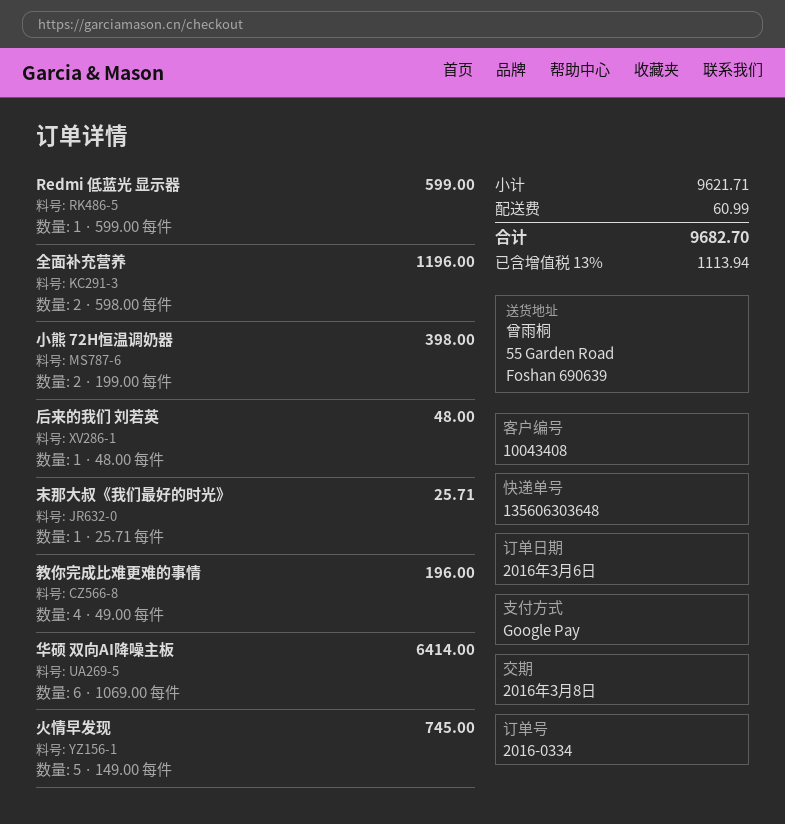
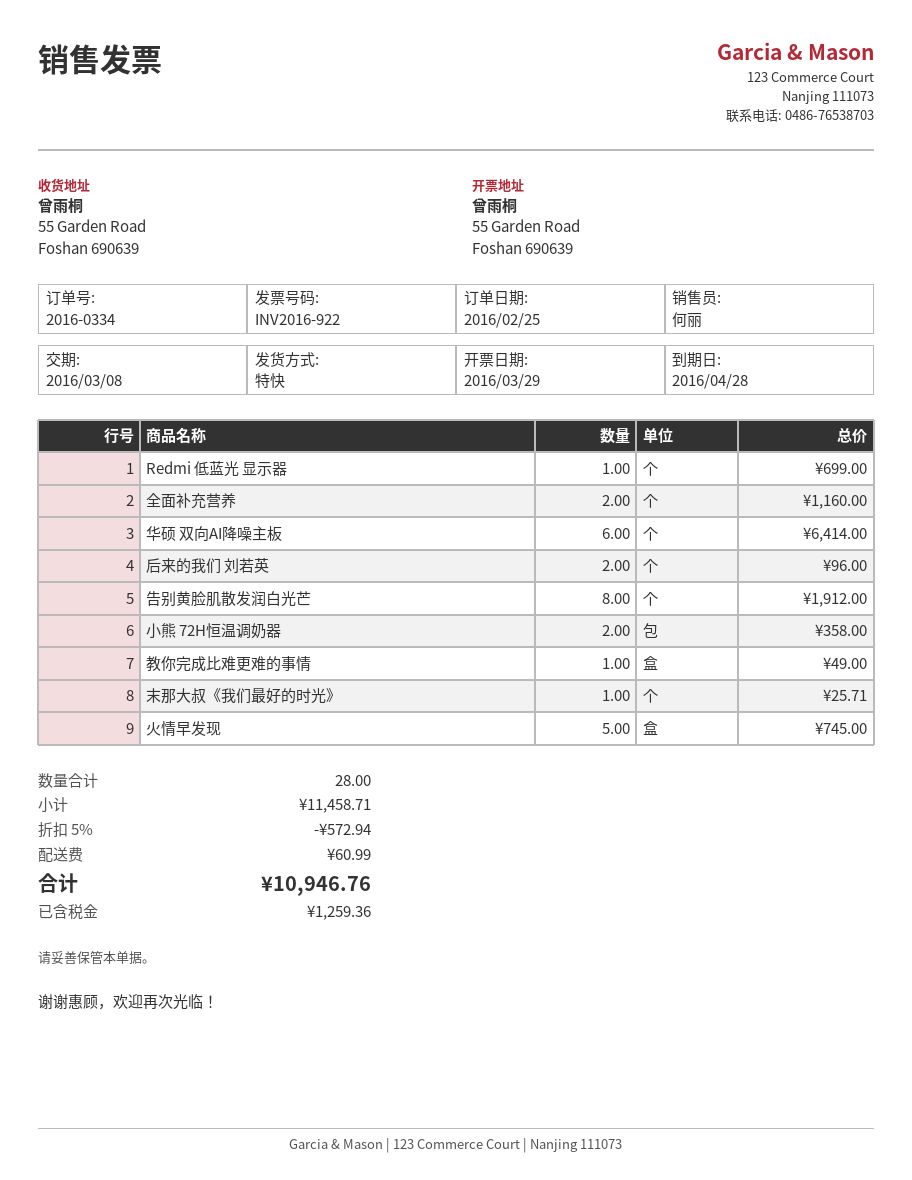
order date: 2016-03-06 -> 2016-02-25
Redmi 低蓝光 显示器: 1 for 599.00 -> 1 for 699.00
全面补充营养: 2 for 1196.00 -> 2 for 1160.00
小熊 72H恒温调奶器: 2 for 398.00 -> 2 for 358.00
后来的我们 刘若英: 1 for 48.00 -> 2 for 96.00
教你完成比难更难的事情: 4 for 196.00 -> 1 for 49.00
告别黄脸肌散发润白光芒: none -> 8 for 1912.00
subtotal: 9621.71 -> 11458.71
discount: none -> 5% = 572.94
tax: 1113.94 -> 1259.36
total: 9682.70 -> 10946.76

